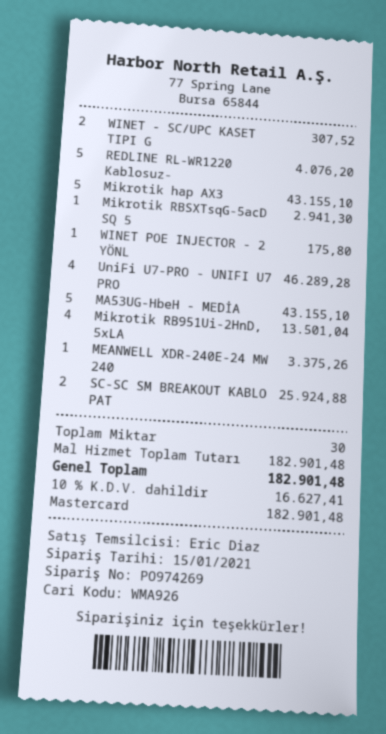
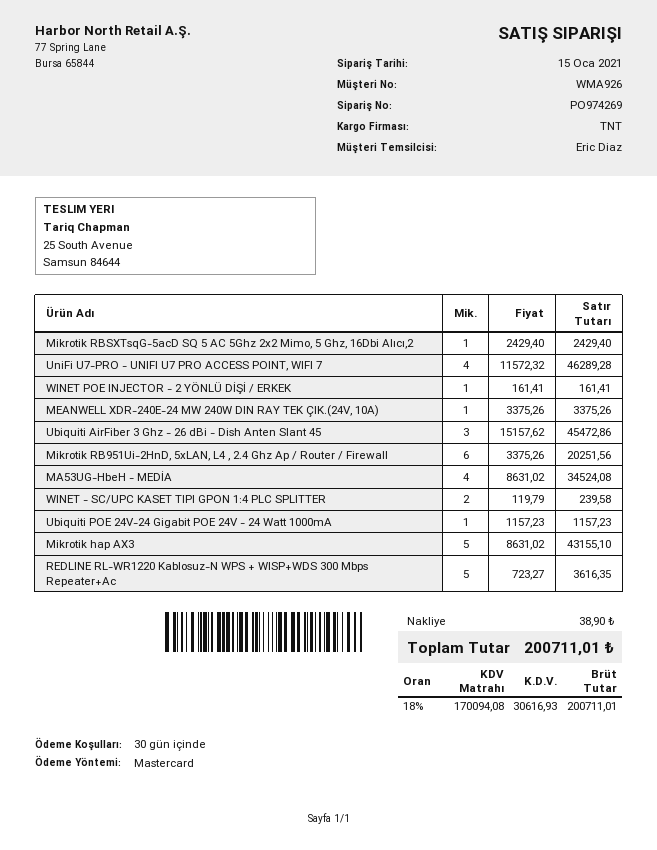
WINET - SC/UPC KASET TIPI G: 2 for 307.52 -> 2 for 239.58
REDLINE RL-WR1220 Kablosuz-: 5 for 4076.20 -> 5 for 3616.35
Mikrotik RBSXTsqG-5acD SQ 5: 1 for 2941.30 -> 1 for 2429.40
WINET POE INJECTOR - 2 YÖNL: 1 for 175.80 -> 1 for 161.41
MA53UG-HbeH - MEDİA: 5 for 43155.10 -> 4 for 34524.08
Mikrotik RB951Ui-2HnD, 5xLA: 4 for 13501.04 -> 6 for 20251.56
SC-SC SM BREAKOUT KABLO PAT: 2 for 25924.88 -> none
Ubiquiti AirFiber 3 Ghz - 26 dBi - Dish Anten Slant 45: none -> 3 for 45472.86
Ubiquiti POE 24V-24 Gigabit POE 24V - 24 Watt 1000mA: none -> 1 for 1157.23
shipping: none -> 38.90
tax: 10% = 16627.41 -> 18% = 30616.93
total: 182901.48 -> 200711.01

